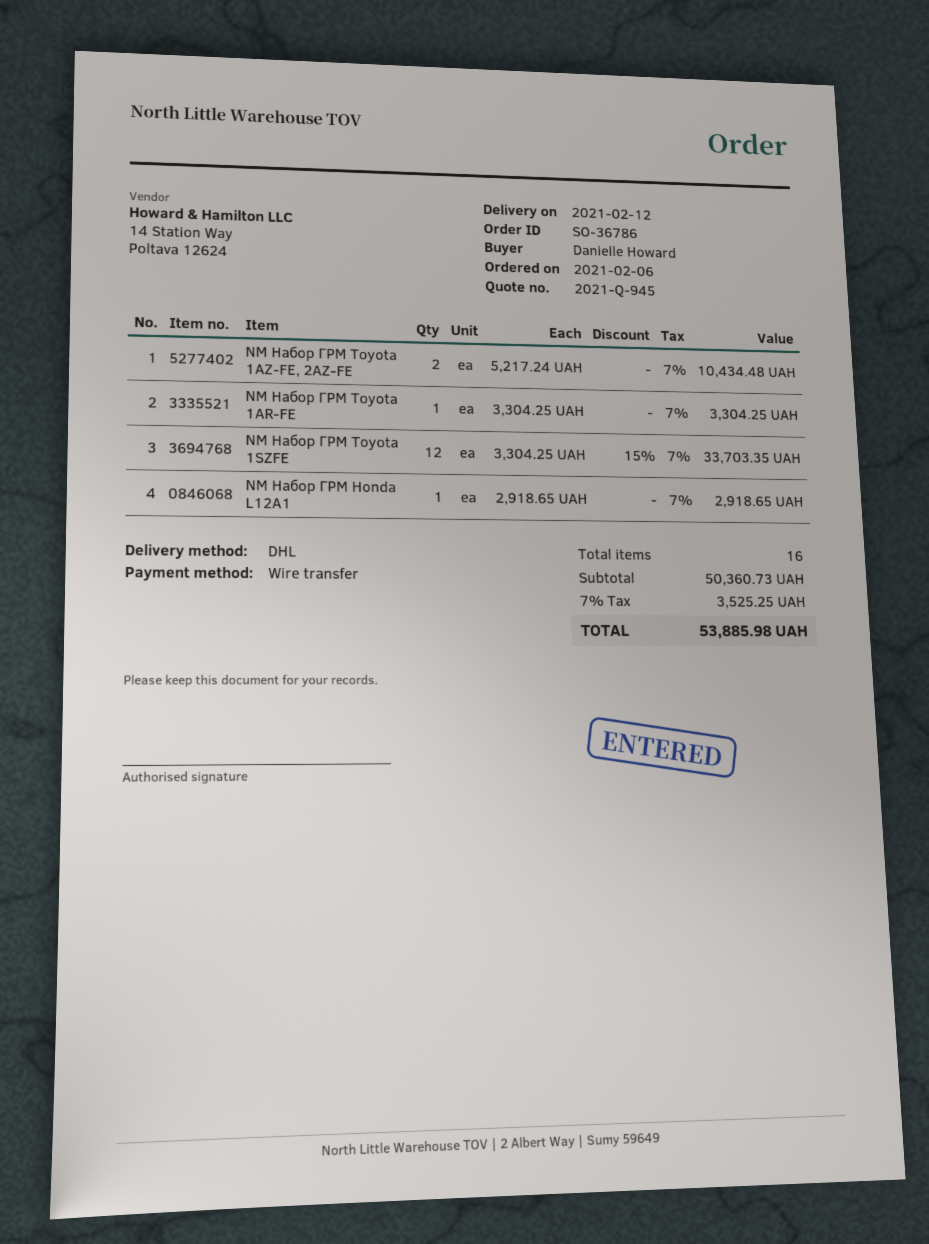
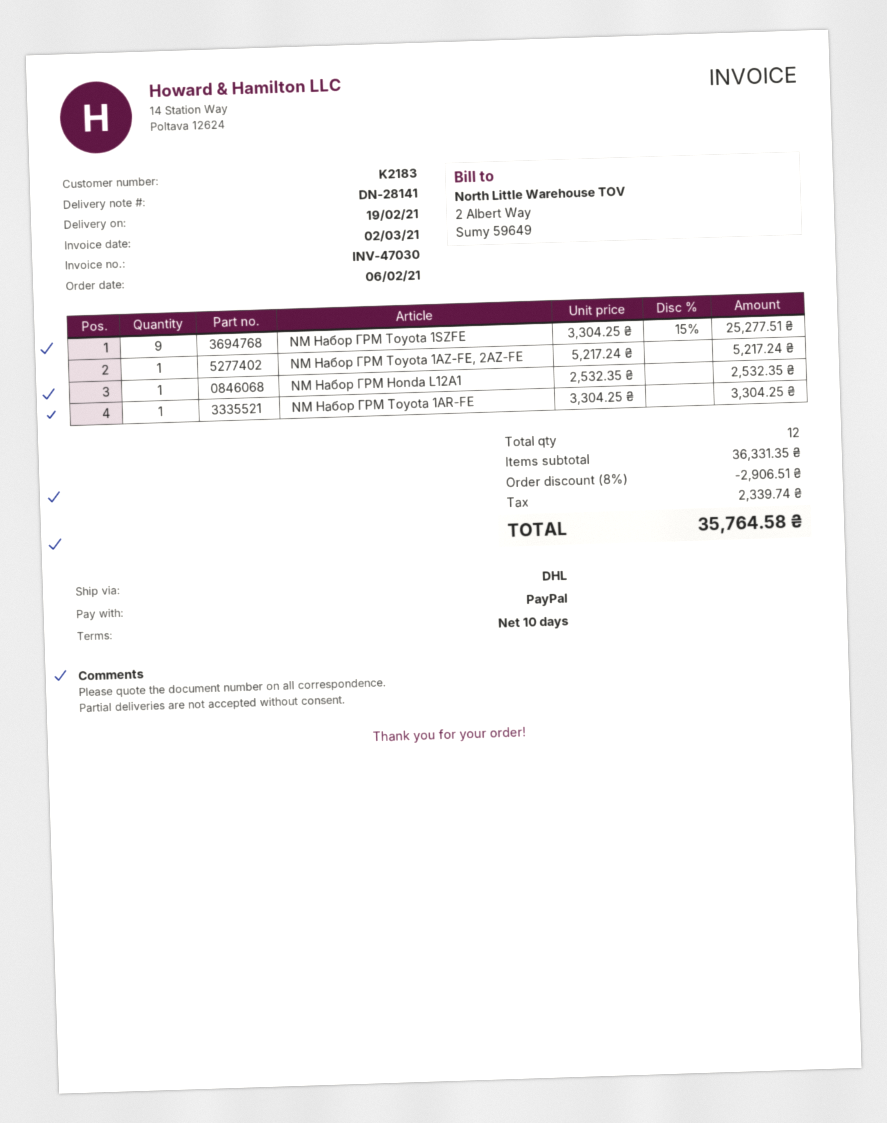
delivery date: 2021-02-12 -> 2021-02-19
payment method: bank transfer -> PayPal
NM Набор ГРМ Toyota 1AZ-FE, 2AZ-FE: 2 x 5217.24 = 10434.48 -> 1 x 5217.24 = 5217.24
NM Набор ГРМ Toyota 1SZFE: 12 x 3304.25 - 15% = 33703.35 -> 9 x 3304.25 - 15% = 25277.51
NM Набор ГРМ Honda L12A1: 1 x 2918.65 = 2918.65 -> 1 x 2532.35 = 2532.35
total quantity: 16 -> 12
subtotal: 50360.73 -> 36331.35
discount: none -> 8% = 2906.51
tax: 3525.25 -> 2339.74
total: 53885.98 -> 35764.58

